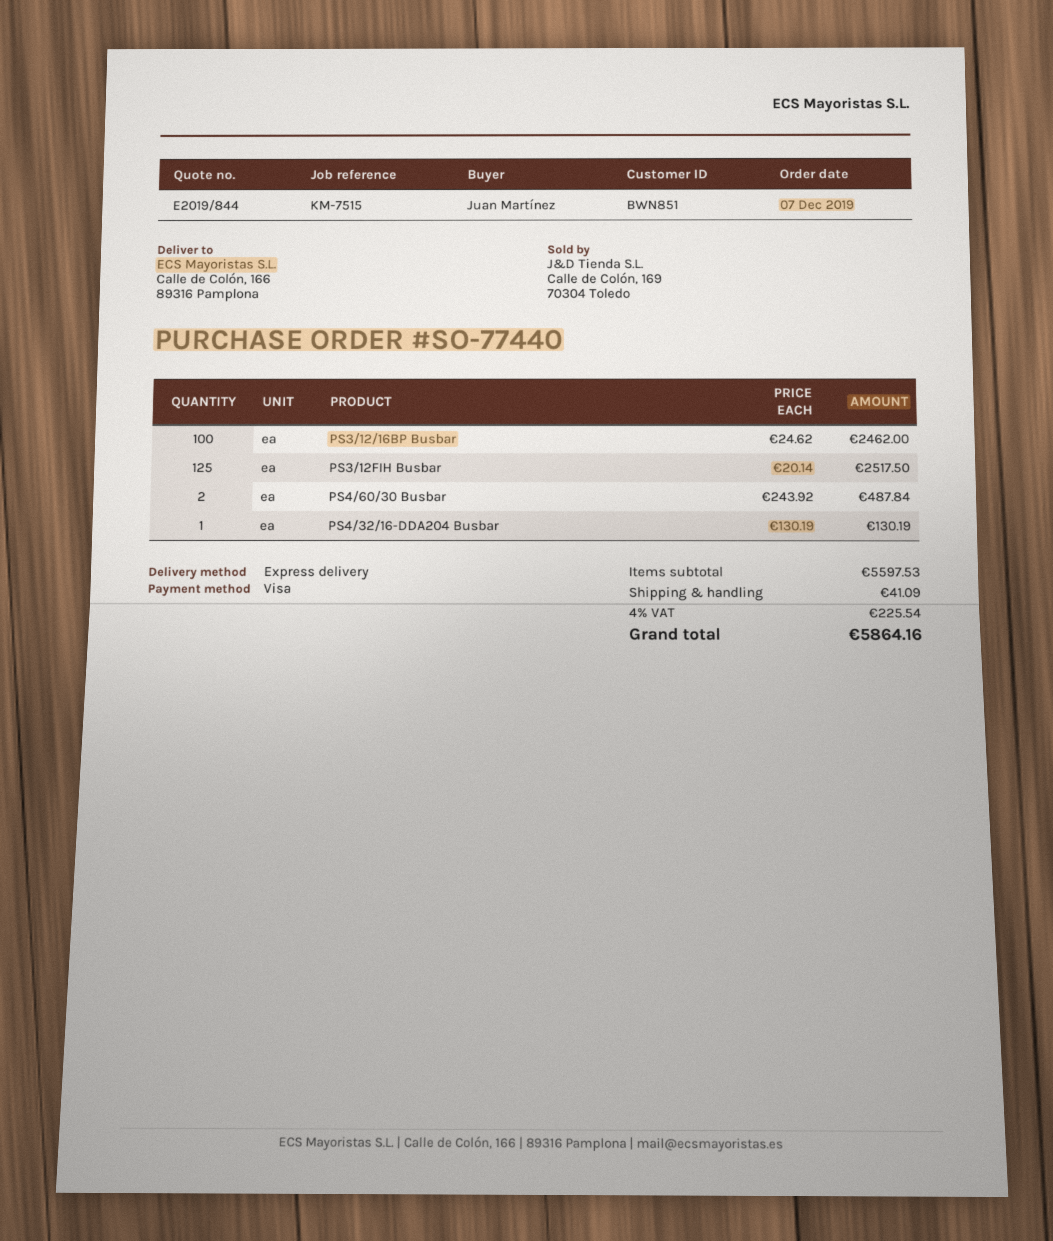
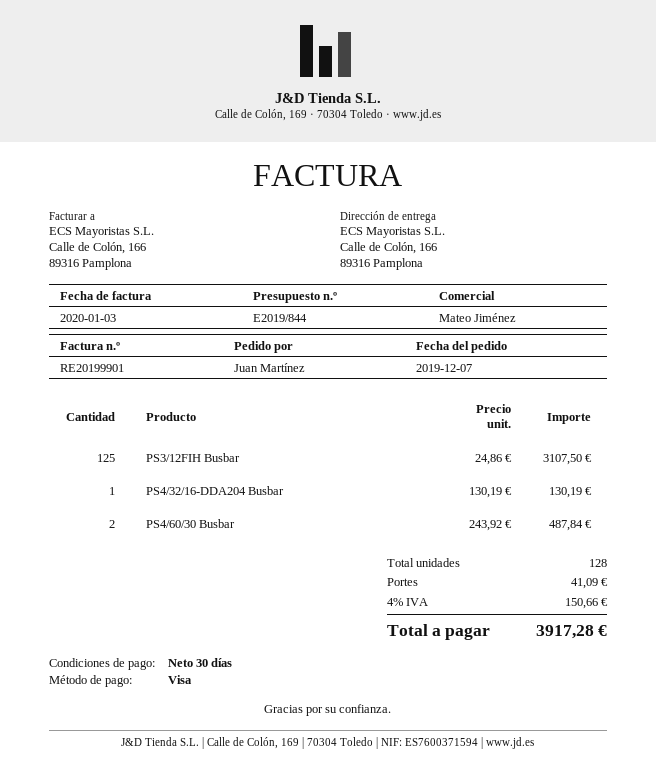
PS3/12/16BP Busbar: 100 x 24.62 = 2462.00 -> none
PS3/12FIH Busbar: 125 x 20.14 = 2517.50 -> 125 x 24.86 = 3107.50
tax: 4% = 225.54 -> 4% = 150.66
total: 5864.16 -> 3917.28

